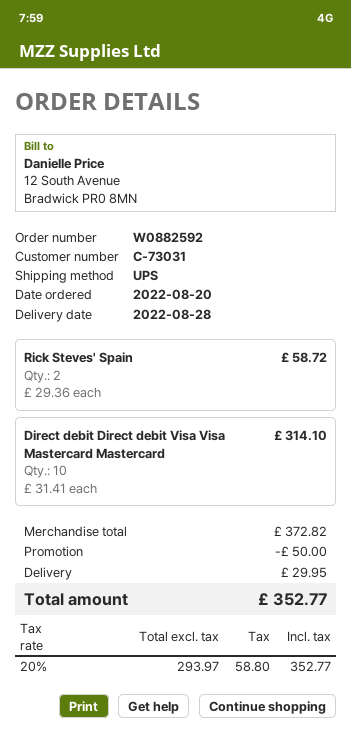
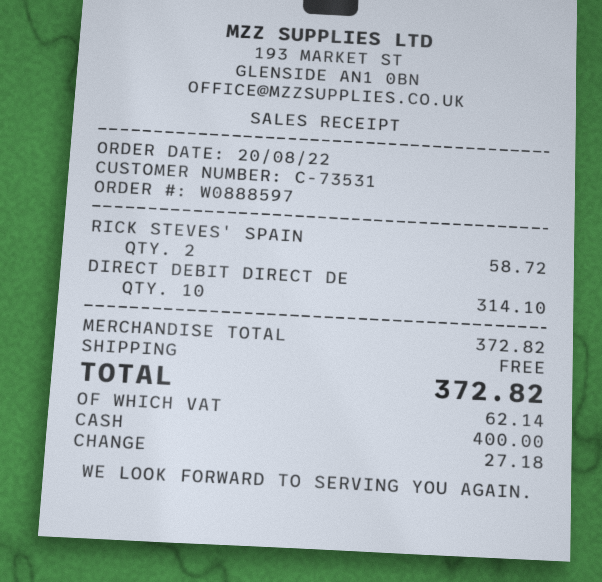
order number: W0882592 -> W0888597
customer number: C-73031 -> C-73531
discount: 50.00 -> none
shipping: 29.95 -> 0.00
tax: 58.80 -> 62.14
total: 352.77 -> 372.82

